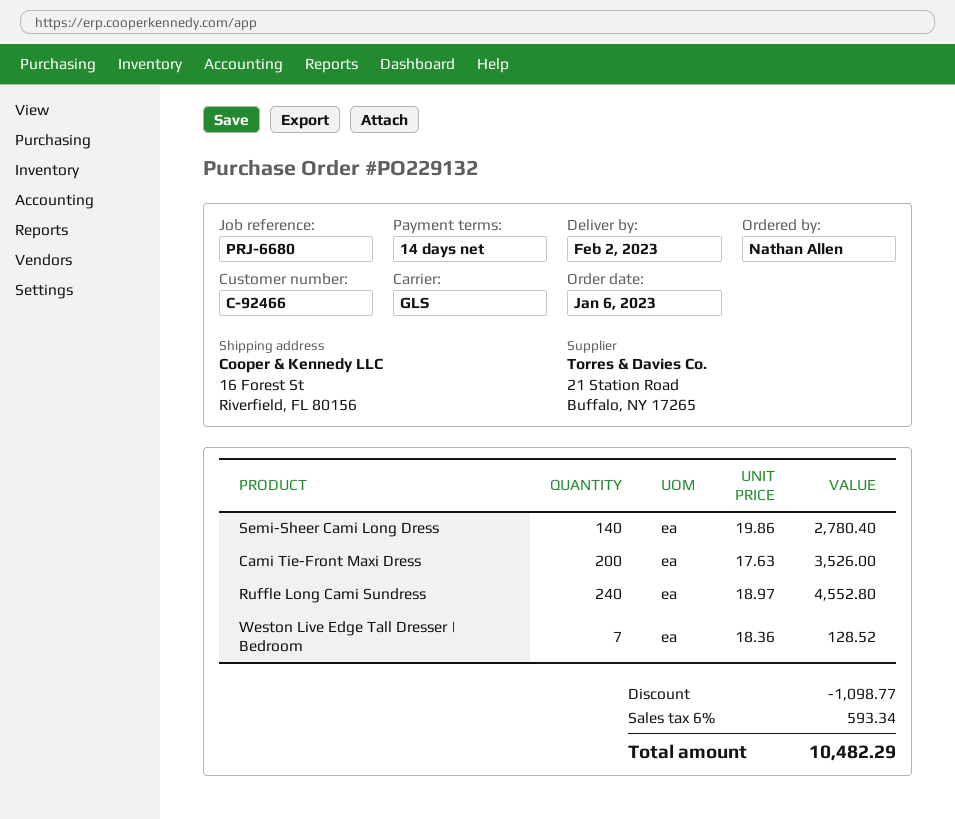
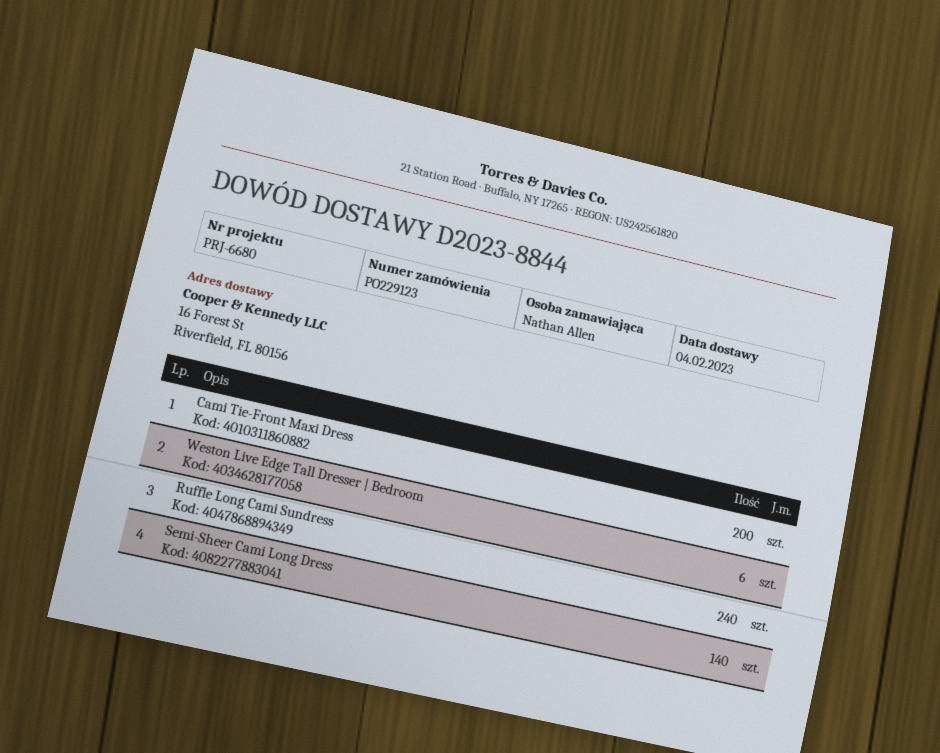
order number: PO229132 -> PO229123
delivery date: 2023-02-02 -> 2023-02-04
Weston Live Edge Tall Dresser | Bedroom: 7 -> 6

